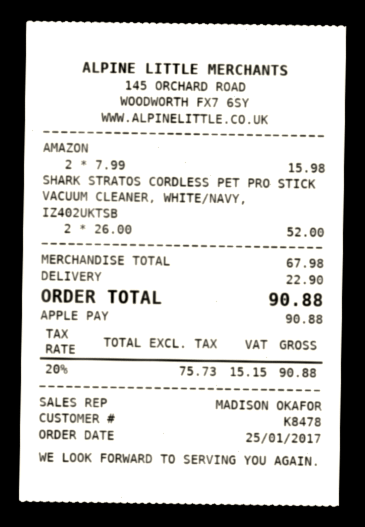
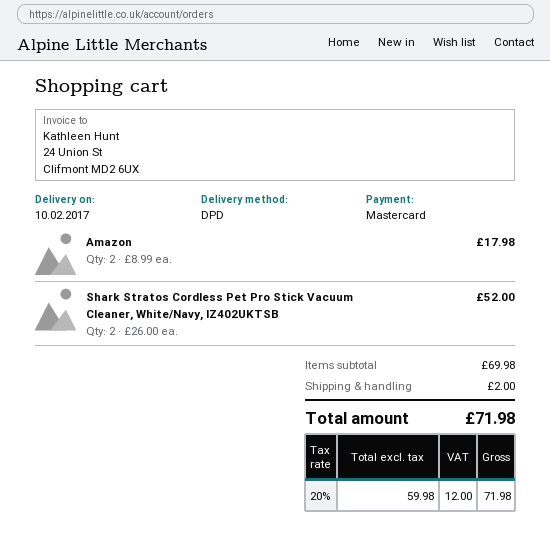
payment method: Apple Pay -> Mastercard
AMAZON: 2 x 7.99 = 15.98 -> 2 x 8.99 = 17.98
subtotal: 67.98 -> 69.98
shipping: 22.90 -> 2.00
net: 75.73 -> 59.98
tax: 20% = 15.15 -> 20% = 12.00
total: 90.88 -> 71.98

